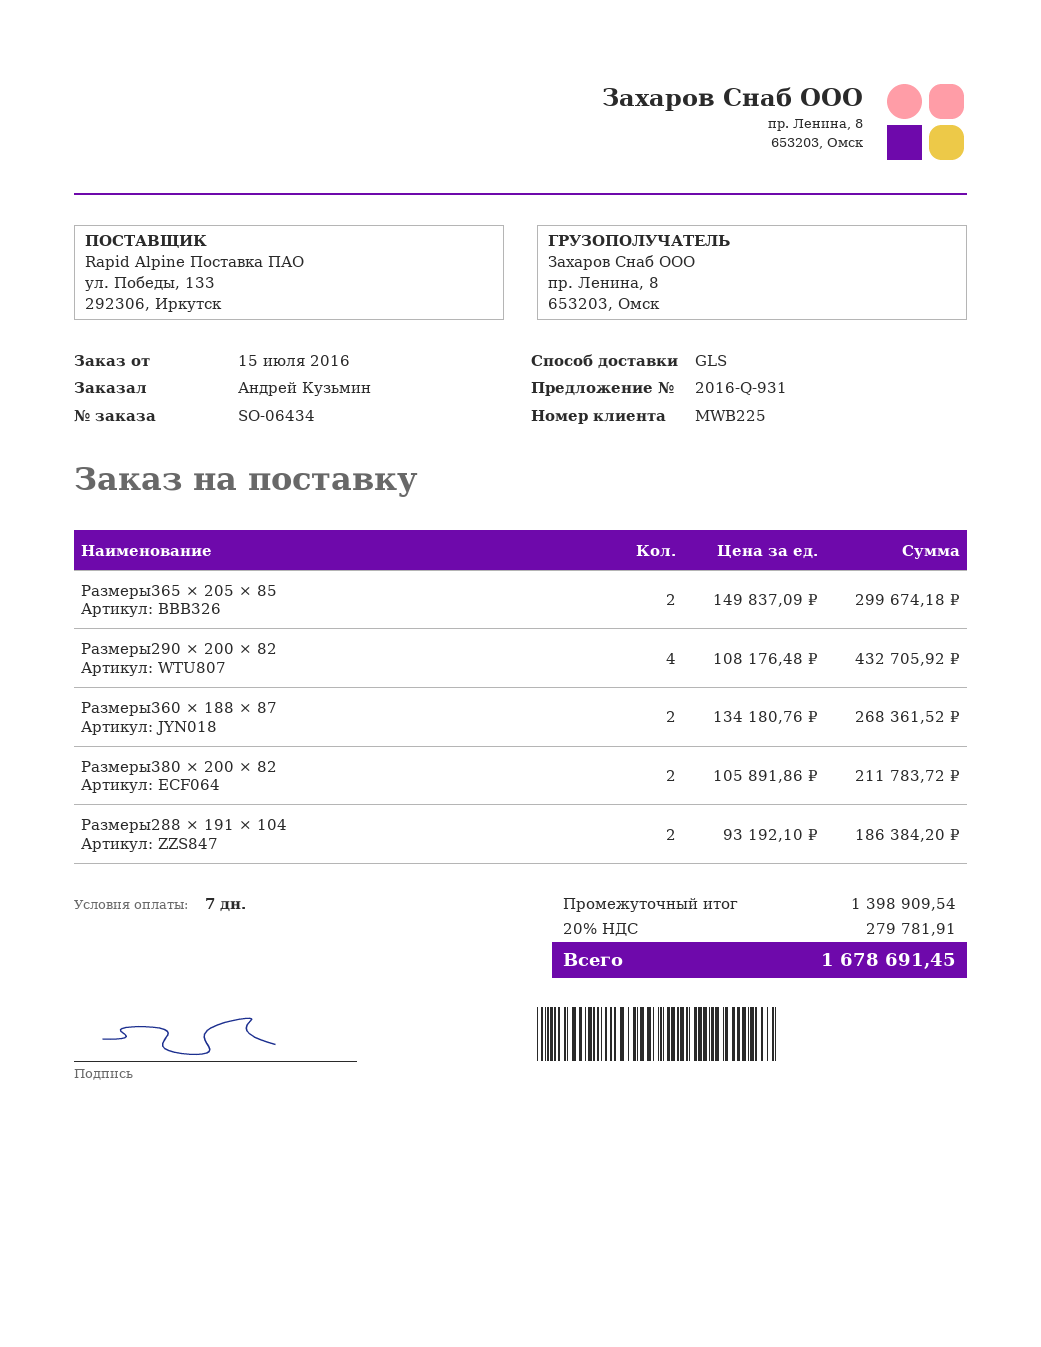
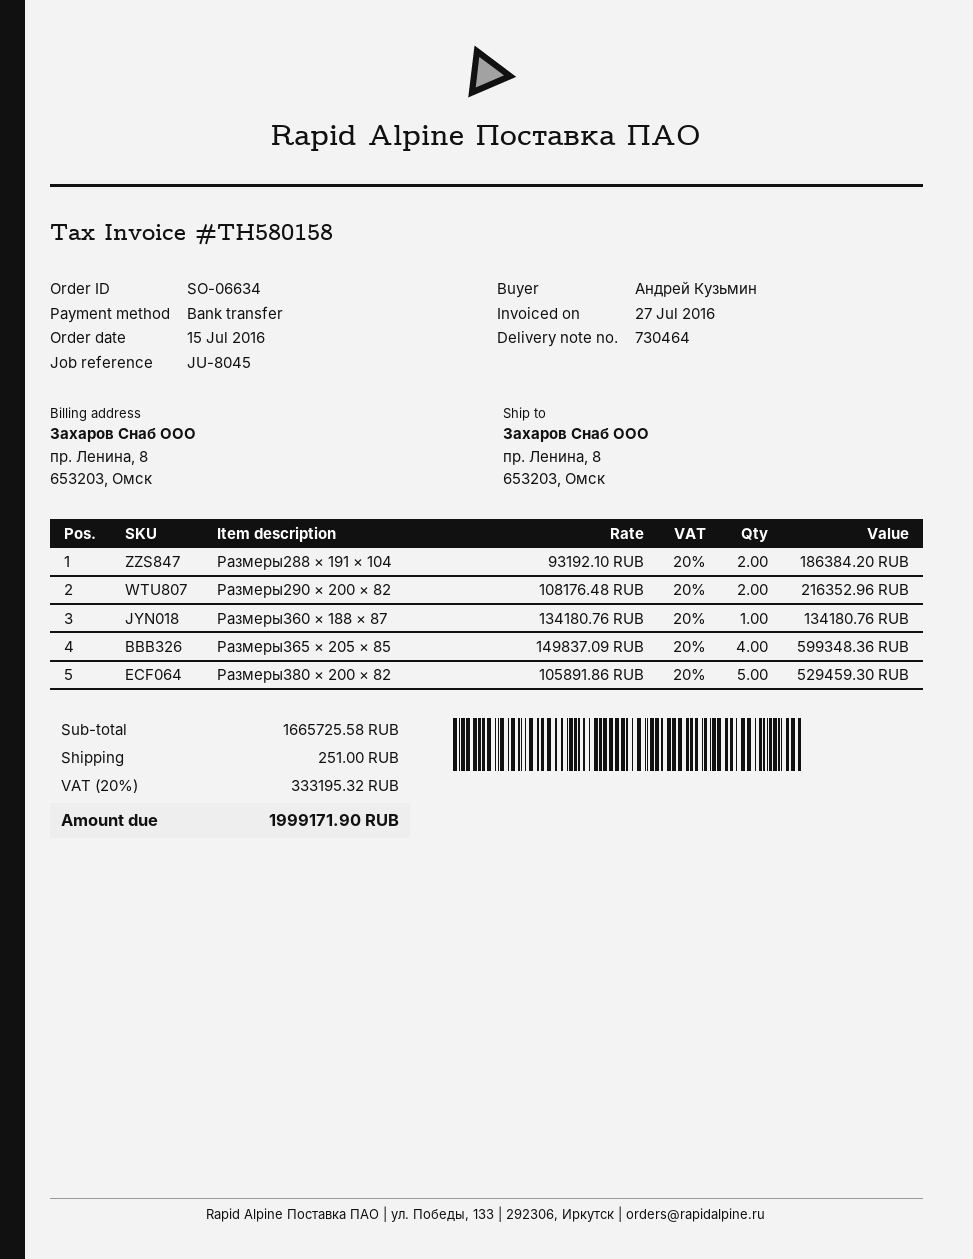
order number: SO-06434 -> SO-06634
Размеры365 × 205 × 85: 2 x 149837.09 = 299674.18 -> 4 x 149837.09 = 599348.36
Размеры290 × 200 × 82: 4 x 108176.48 = 432705.92 -> 2 x 108176.48 = 216352.96
Размеры360 × 188 × 87: 2 x 134180.76 = 268361.52 -> 1 x 134180.76 = 134180.76
Размеры380 × 200 × 82: 2 x 105891.86 = 211783.72 -> 5 x 105891.86 = 529459.30
subtotal: 1398909.54 -> 1665725.58
shipping: none -> 251.00
tax: 20% = 279781.91 -> 20% = 333195.32
total: 1678691.45 -> 1999171.90

